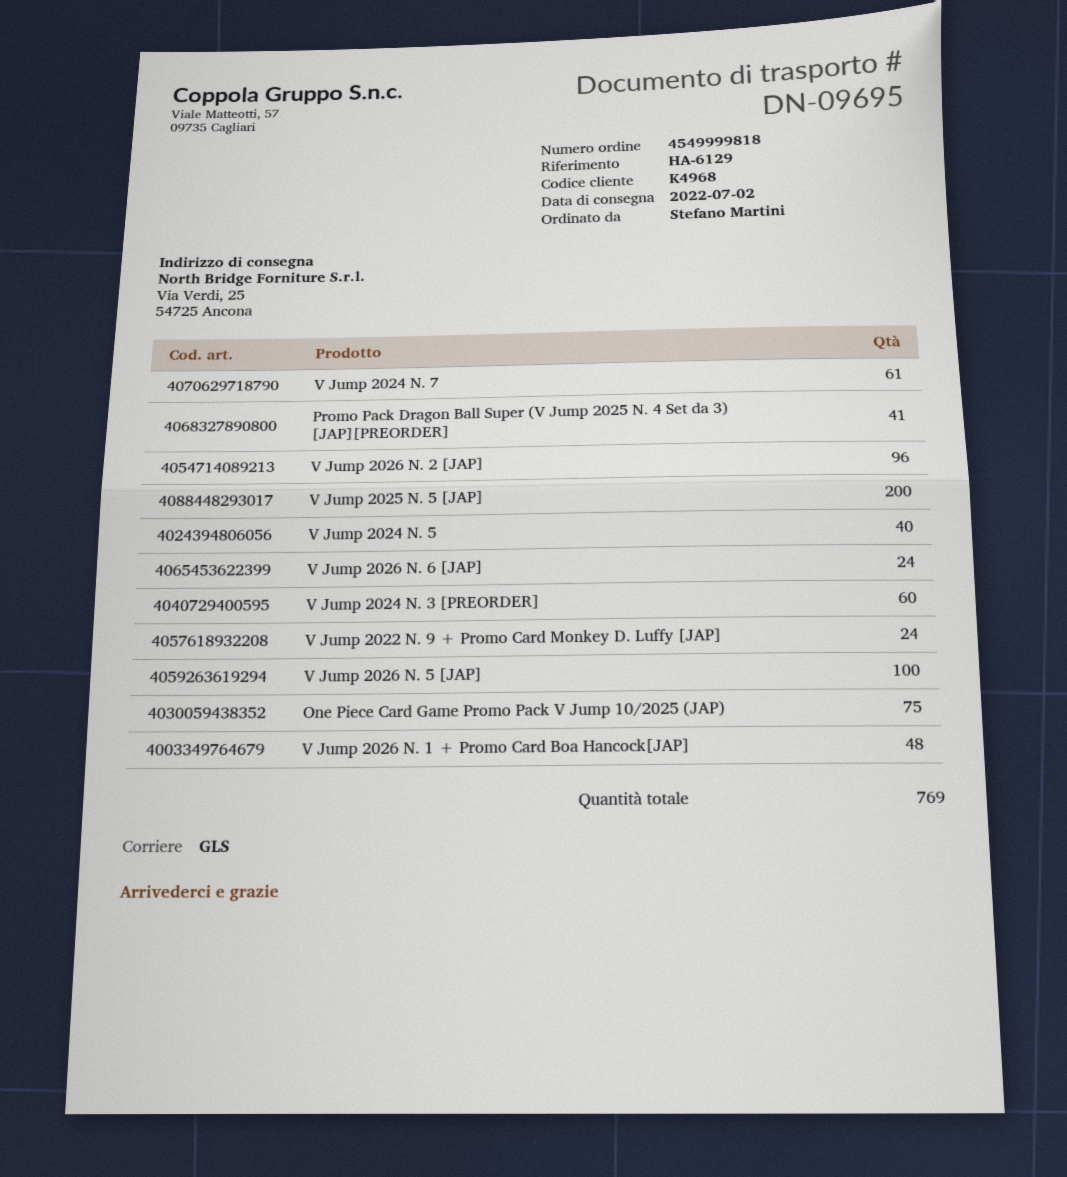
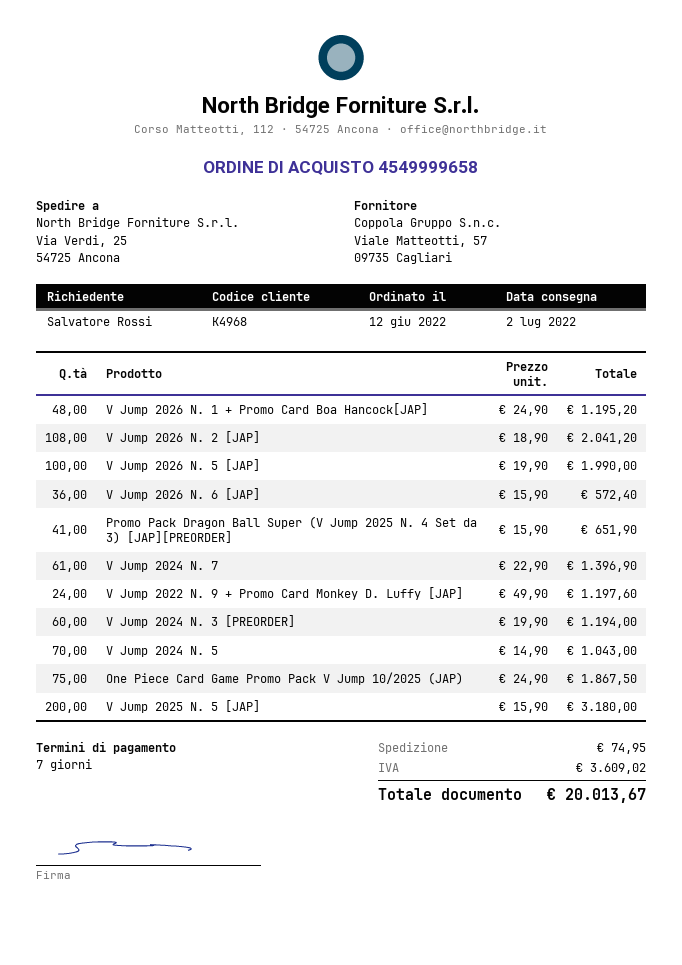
order number: 4549999818 -> 4549999658
ordered by: Stefano Martini -> Salvatore Rossi
V Jump 2026 N. 2 [JAP]: 96 -> 108
V Jump 2024 N. 5: 40 -> 70
V Jump 2026 N. 6 [JAP]: 24 -> 36

